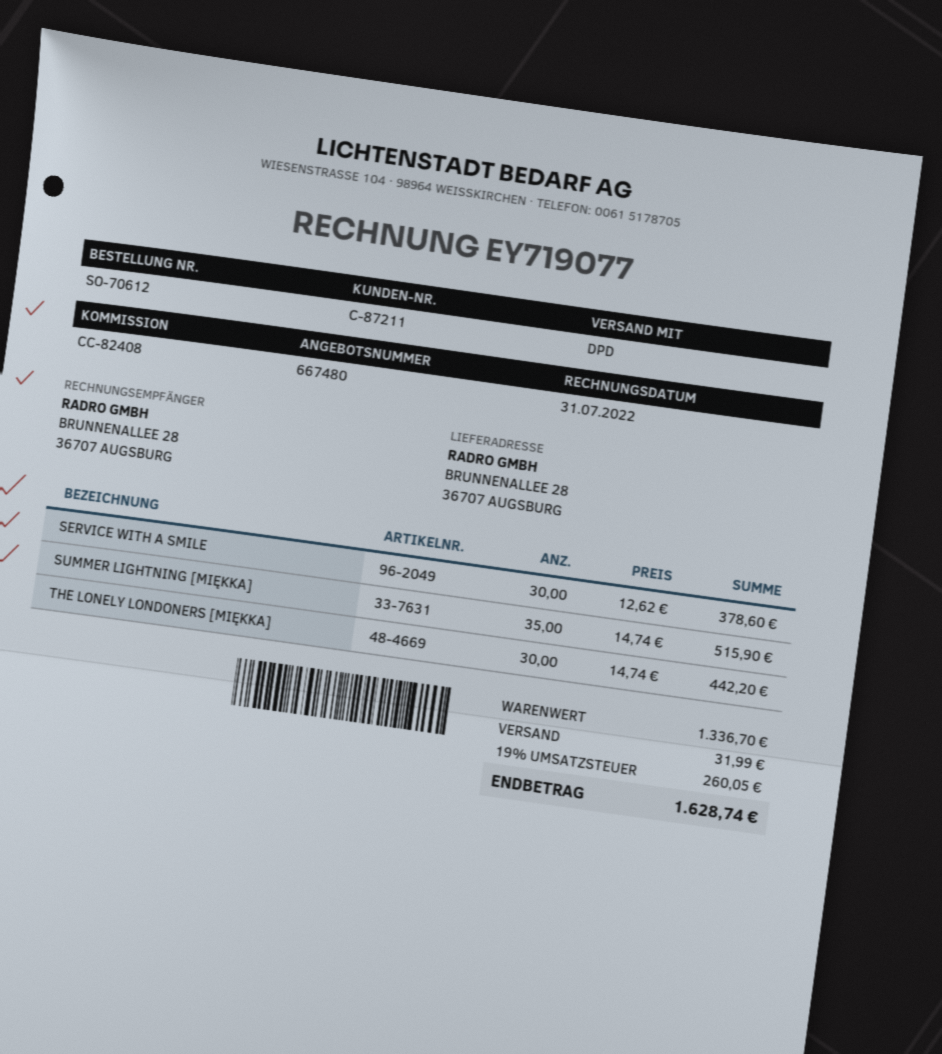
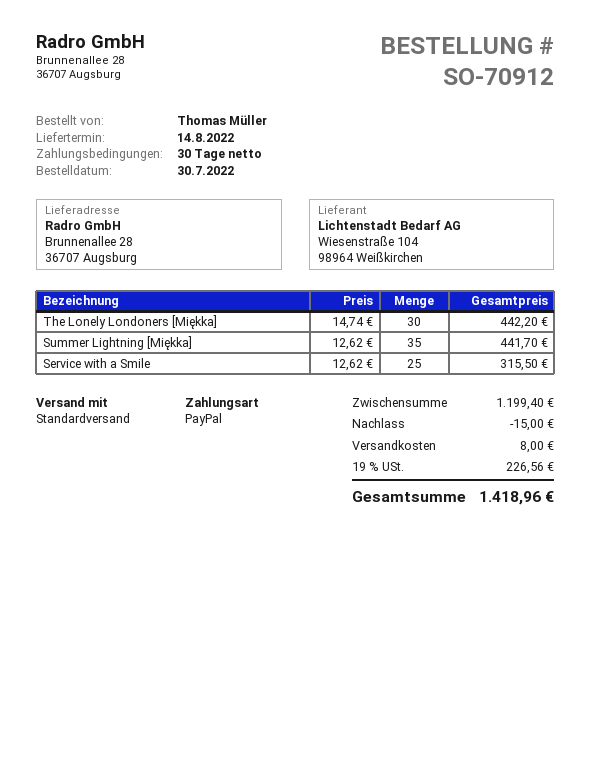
order number: SO-70612 -> SO-70912
shipping method: DPD -> standard
SERVICE WITH A SMILE: 30 x 12.62 = 378.60 -> 25 x 12.62 = 315.50
SUMMER LIGHTNING [MIĘKKA]: 35 x 14.74 = 515.90 -> 35 x 12.62 = 441.70
subtotal: 1336.70 -> 1199.40
discount: none -> 15.00
shipping: 31.99 -> 8.00
tax: 19% = 260.05 -> 19% = 226.56
total: 1628.74 -> 1418.96

